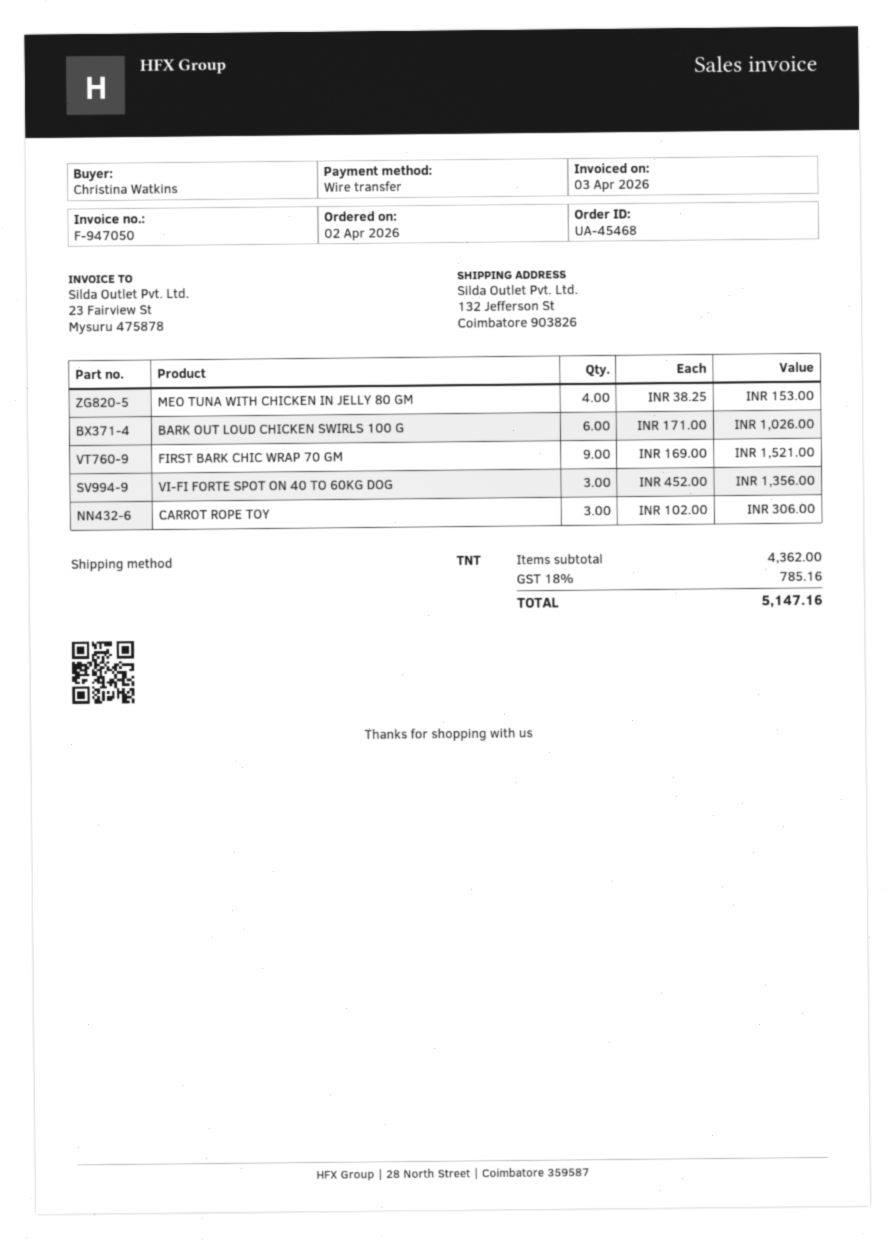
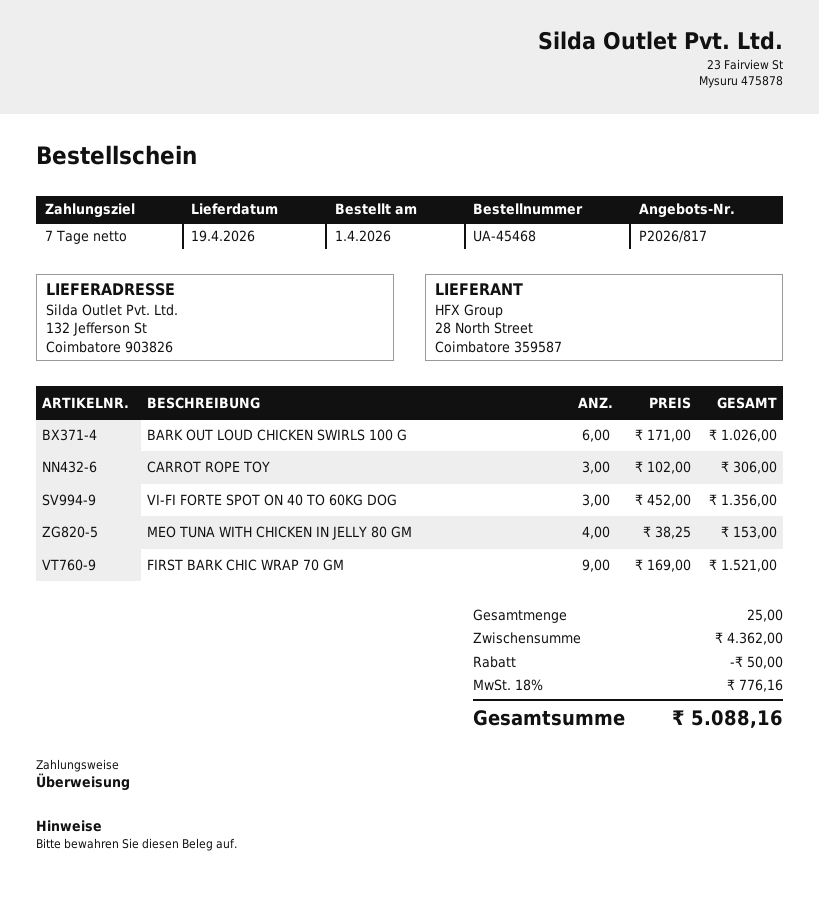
order date: 2026-04-02 -> 2026-04-01
discount: none -> 50.00
tax: 18% = 785.16 -> 18% = 776.16
total: 5147.16 -> 5088.16

